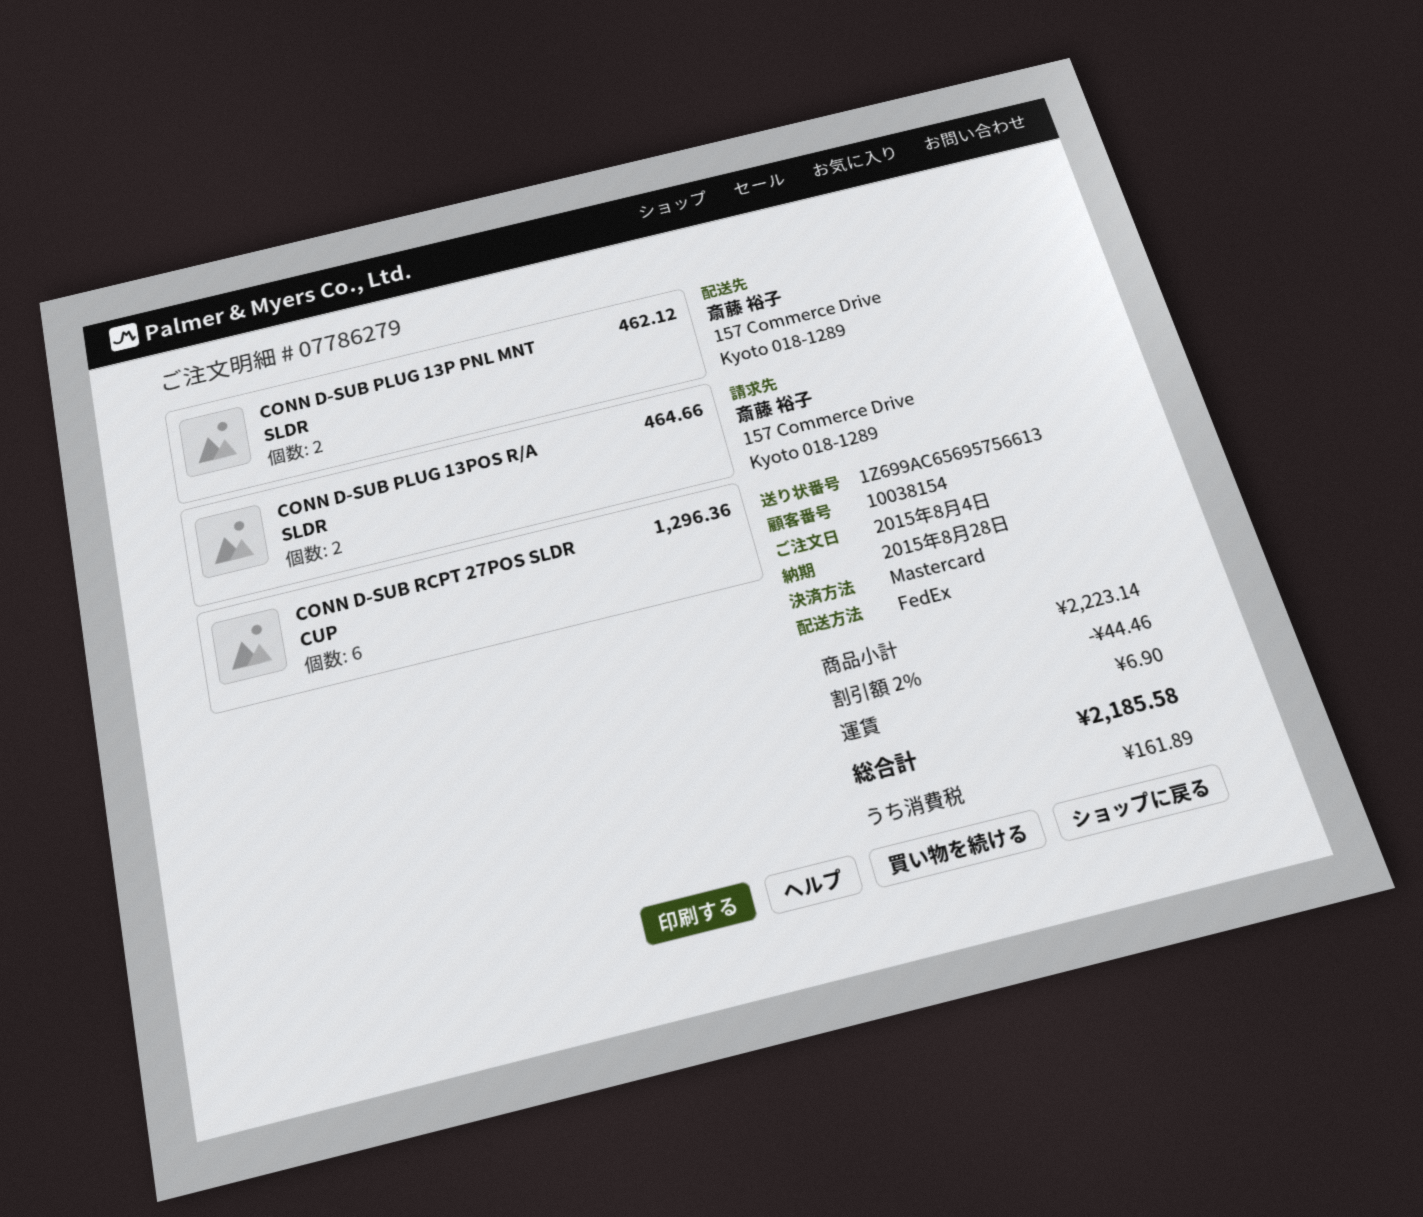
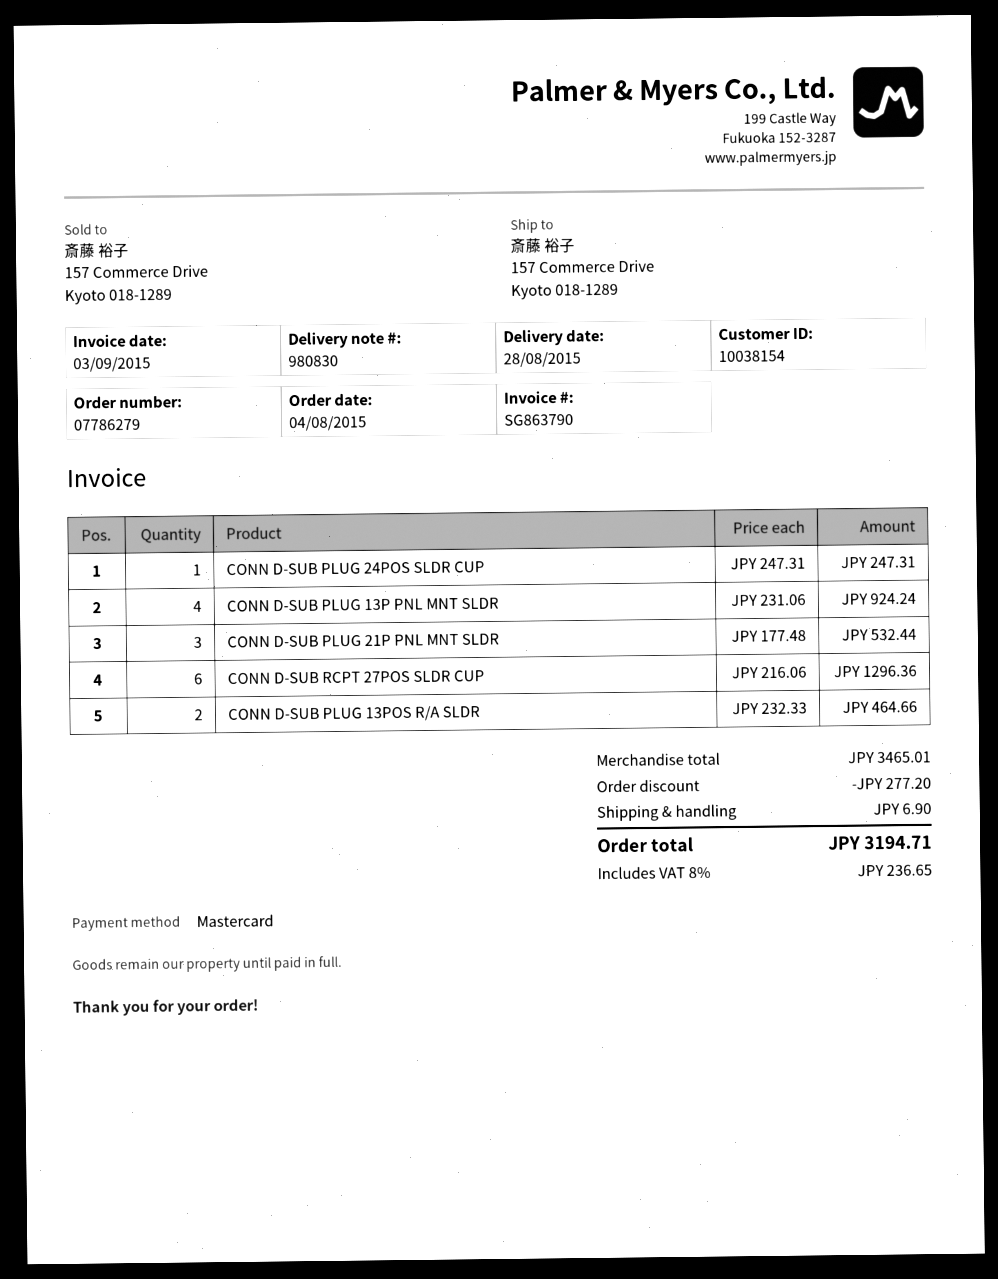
CONN D-SUB PLUG 13P PNL MNT SLDR: 2 for 462.12 -> 4 for 924.24
CONN D-SUB PLUG 24POS SLDR CUP: none -> 1 for 247.31
CONN D-SUB PLUG 21P PNL MNT SLDR: none -> 3 for 532.44
subtotal: 2223.14 -> 3465.01
discount: 44.46 -> 277.20
tax: 161.89 -> 236.65
total: 2185.58 -> 3194.71

